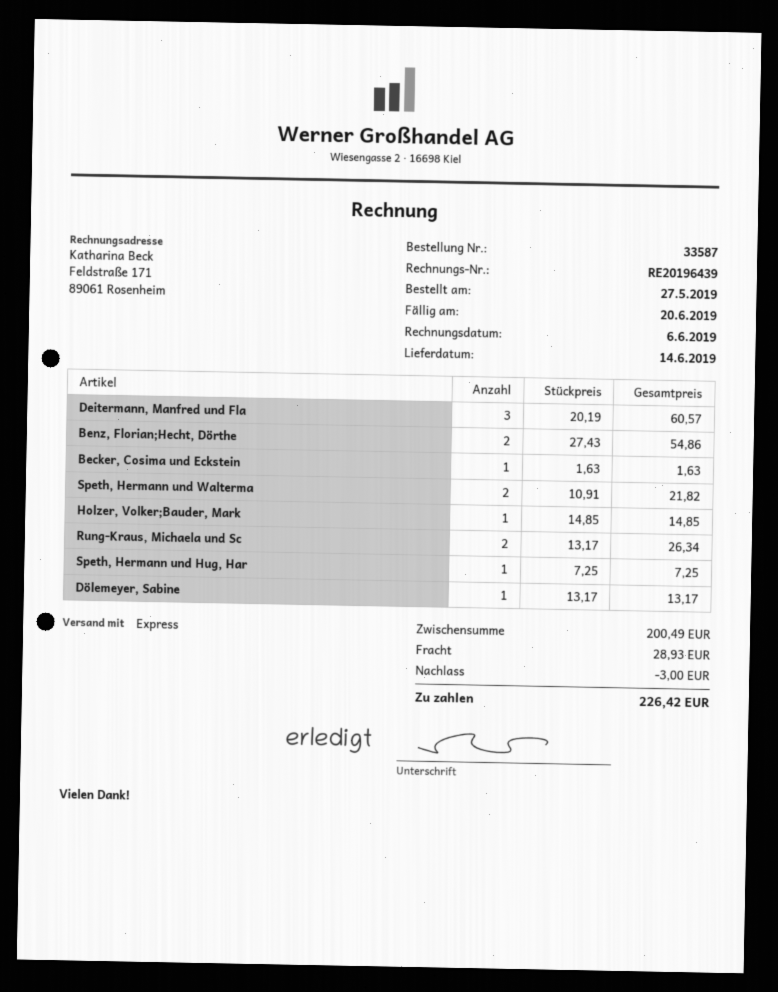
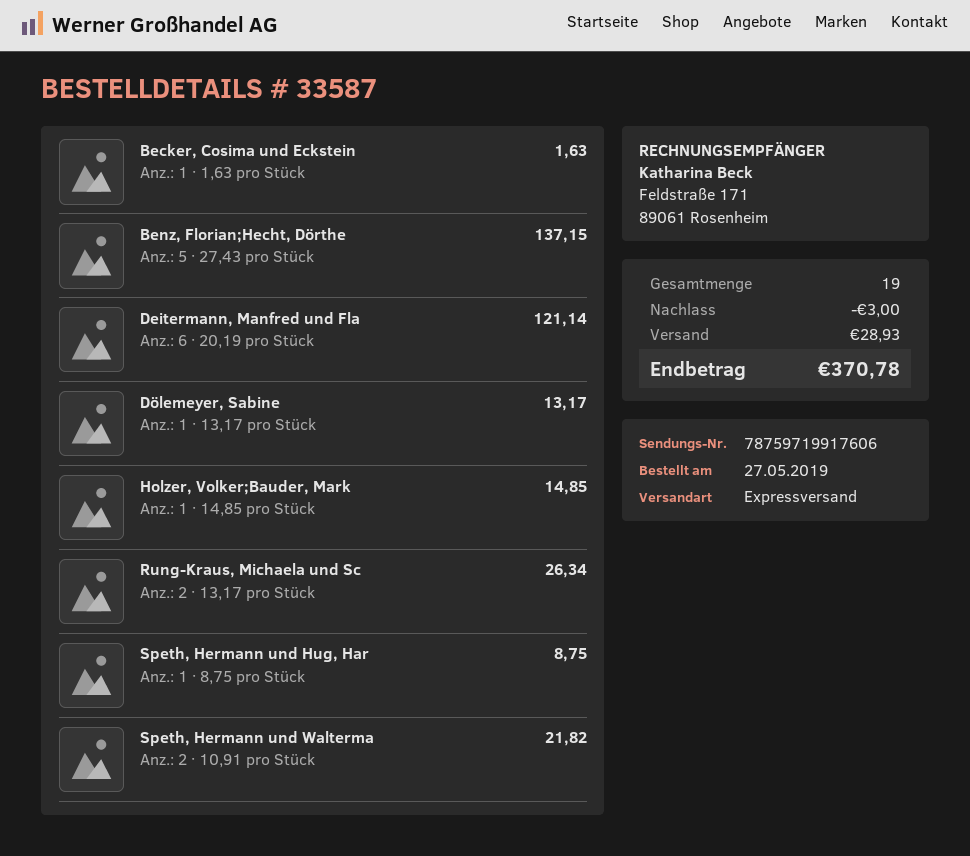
Deitermann, Manfred und Fla: 3 x 20.19 = 60.57 -> 6 x 20.19 = 121.14
Benz, Florian;Hecht, Dörthe: 2 x 27.43 = 54.86 -> 5 x 27.43 = 137.15
Speth, Hermann und Hug, Har: 1 x 7.25 = 7.25 -> 1 x 8.75 = 8.75
total: 226.42 -> 370.78

